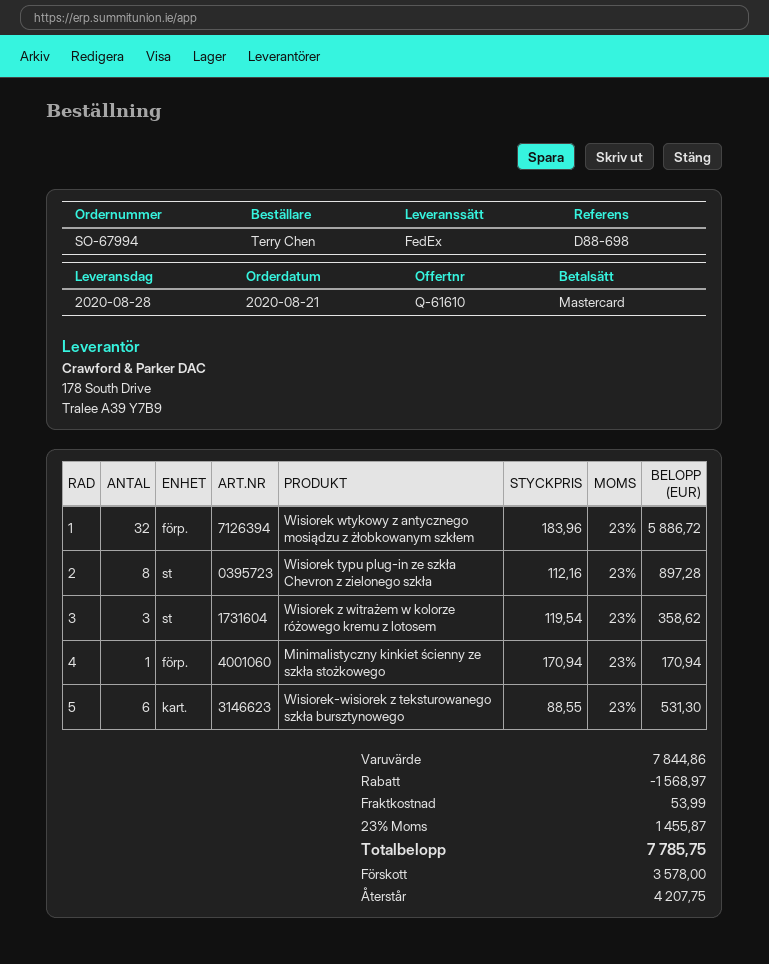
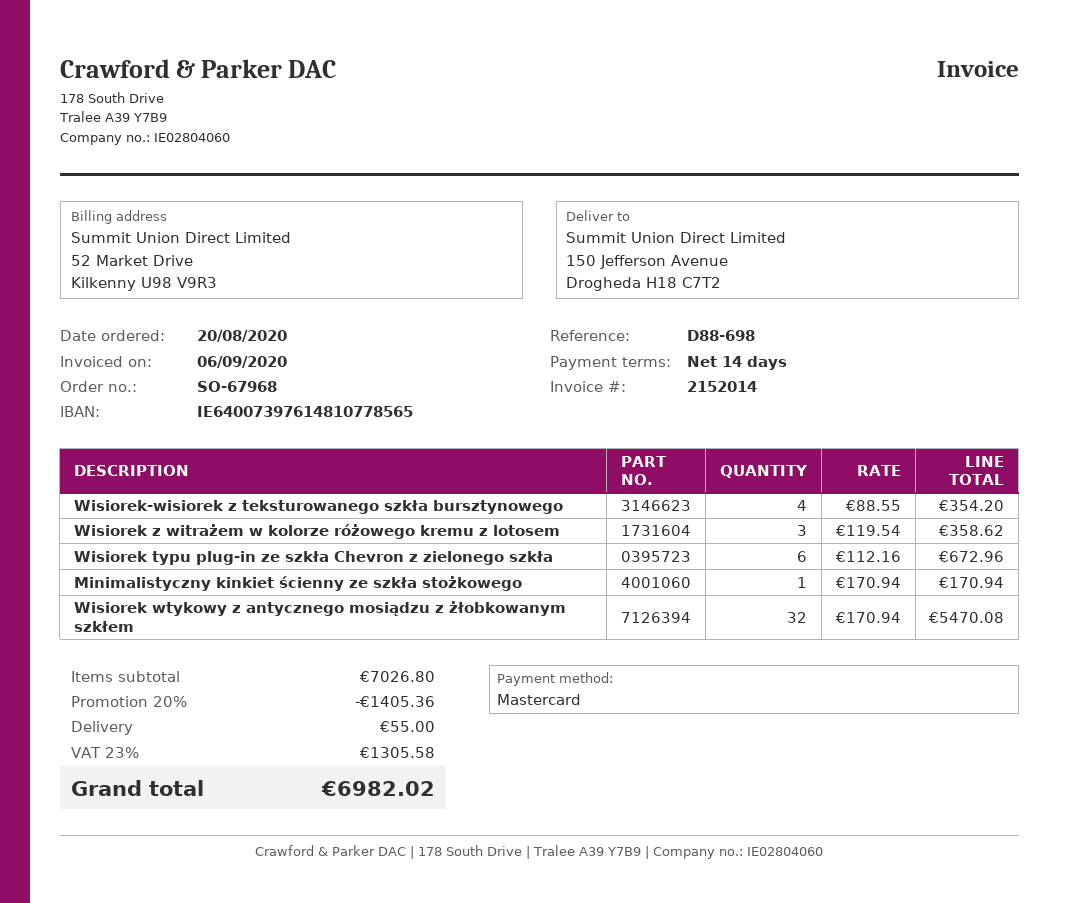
order number: SO-67994 -> SO-67968
order date: 2020-08-21 -> 2020-08-20
Wisiorek wtykowy z antycznego mosiądzu z żłobkowanym szkłem: 32 x 183.96 = 5886.72 -> 32 x 170.94 = 5470.08
Wisiorek typu plug-in ze szkła Chevron z zielonego szkła: 8 x 112.16 = 897.28 -> 6 x 112.16 = 672.96
Wisiorek-wisiorek z teksturowanego szkła bursztynowego: 6 x 88.55 = 531.30 -> 4 x 88.55 = 354.20
subtotal: 7844.86 -> 7026.80
discount: 1568.97 -> 1405.36
shipping: 53.99 -> 55.00
tax: 23% = 1455.87 -> 23% = 1305.58
total: 7785.75 -> 6982.02

